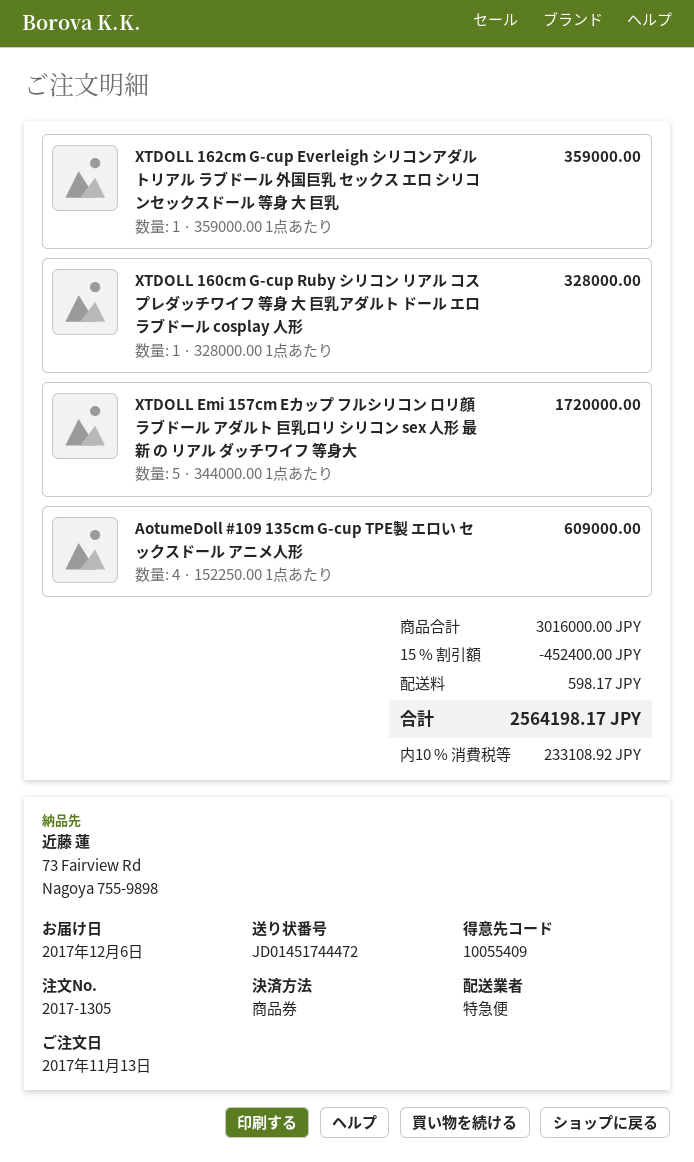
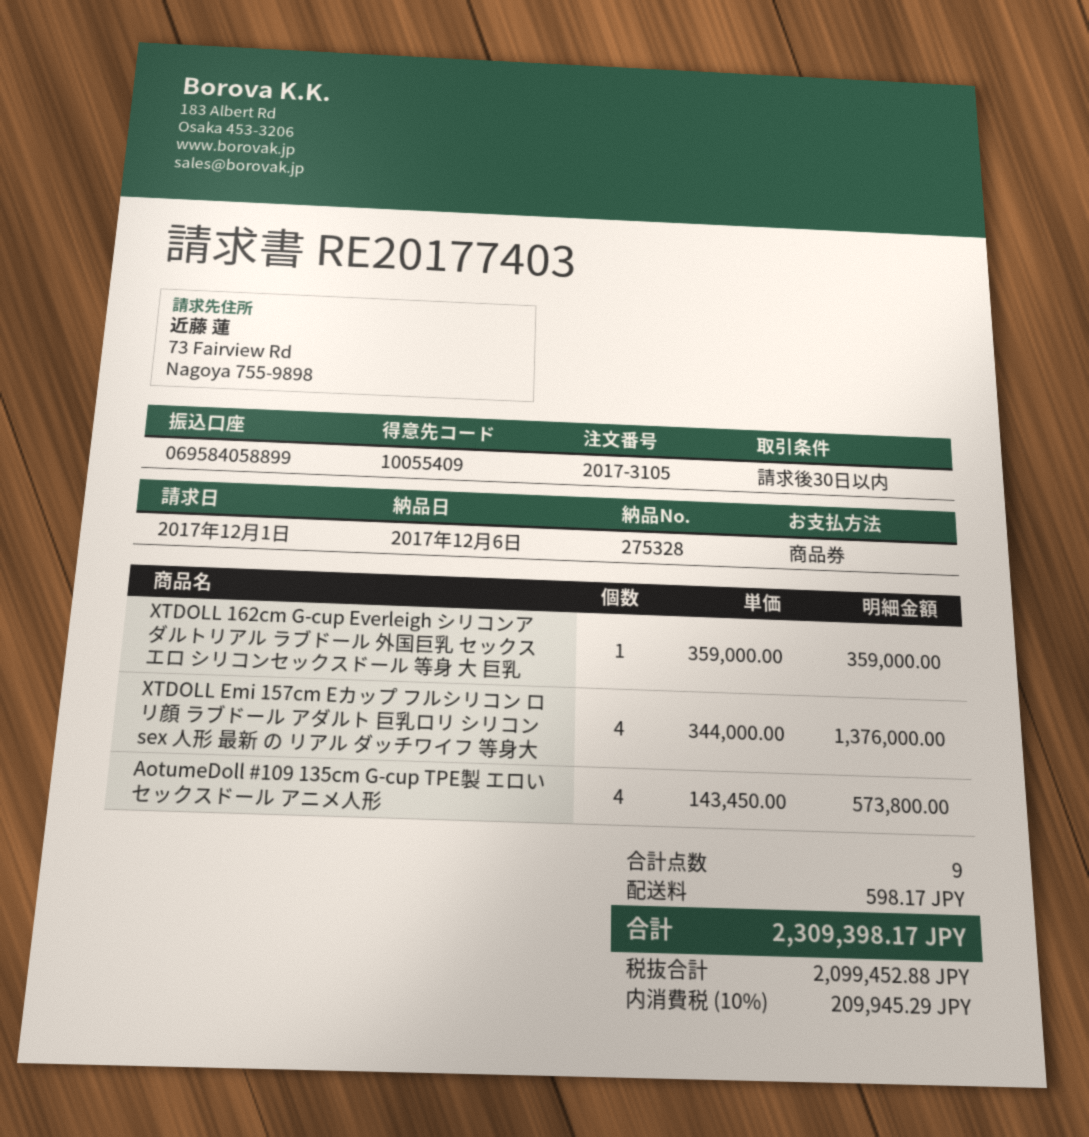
order number: 2017-1305 -> 2017-3105
XTDOLL 160cm G-cup Ruby シリコン リアル コスプレダッチワイフ 等身 大 巨乳アダルト ドール エロ ラブドール cosplay 人形: 1 x 328000.00 = 328000.00 -> none
XTDOLL Emi 157cm Eカップ フルシリコン ロリ顔 ラブドール アダルト 巨乳ロリ シリコン sex 人形 最新 の リアル ダッチワイフ 等身大: 5 x 344000.00 = 1720000.00 -> 4 x 344000.00 = 1376000.00
AotumeDoll #109 135cm G-cup TPE製 エロい セックスドール アニメ人形: 4 x 152250.00 = 609000.00 -> 4 x 143450.00 = 573800.00
discount: 15% = 452400.00 -> none
tax: 10% = 233108.92 -> 10% = 209945.29
total: 2564198.17 -> 2309398.17

